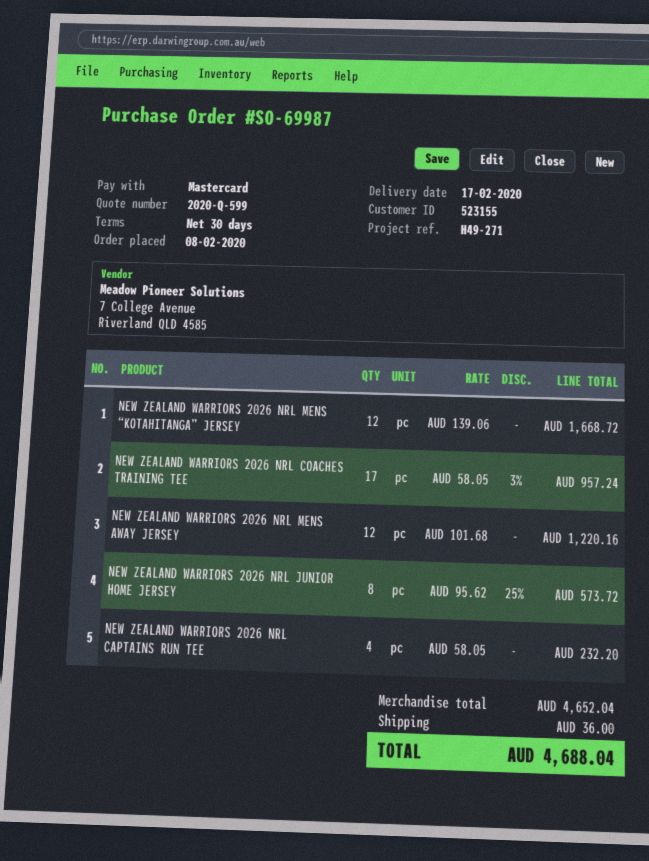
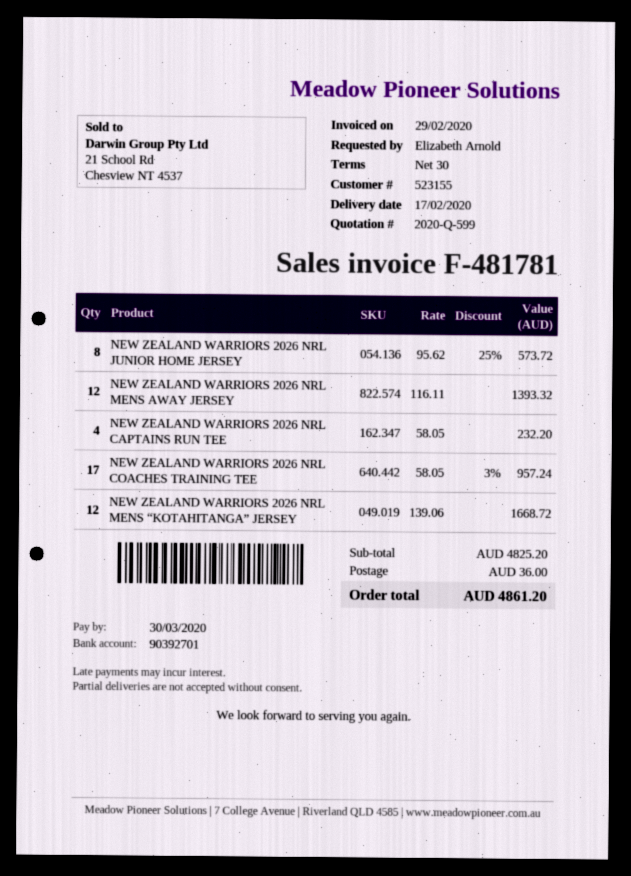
NEW ZEALAND WARRIORS 2026 NRL MENS AWAY JERSEY: 12 x 101.68 = 1220.16 -> 12 x 116.11 = 1393.32
subtotal: 4652.04 -> 4825.20
total: 4688.04 -> 4861.20

